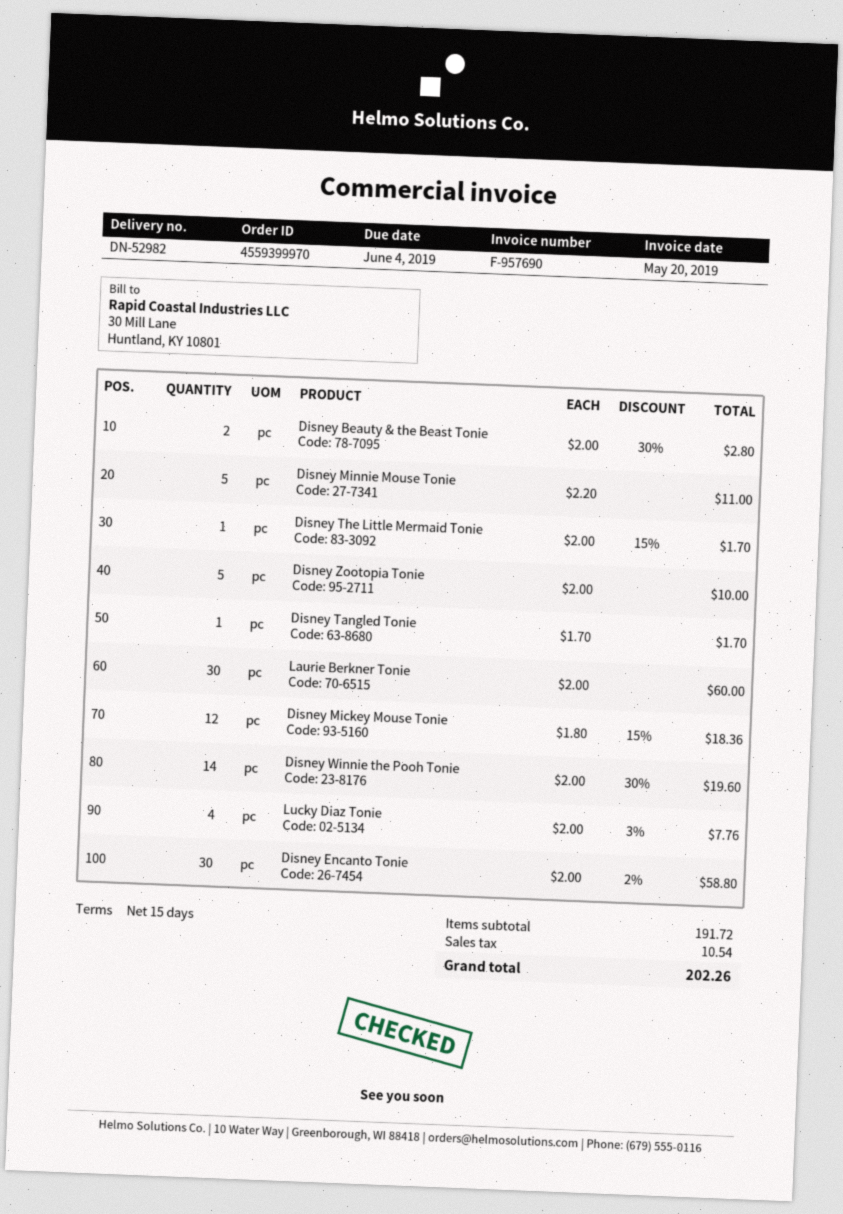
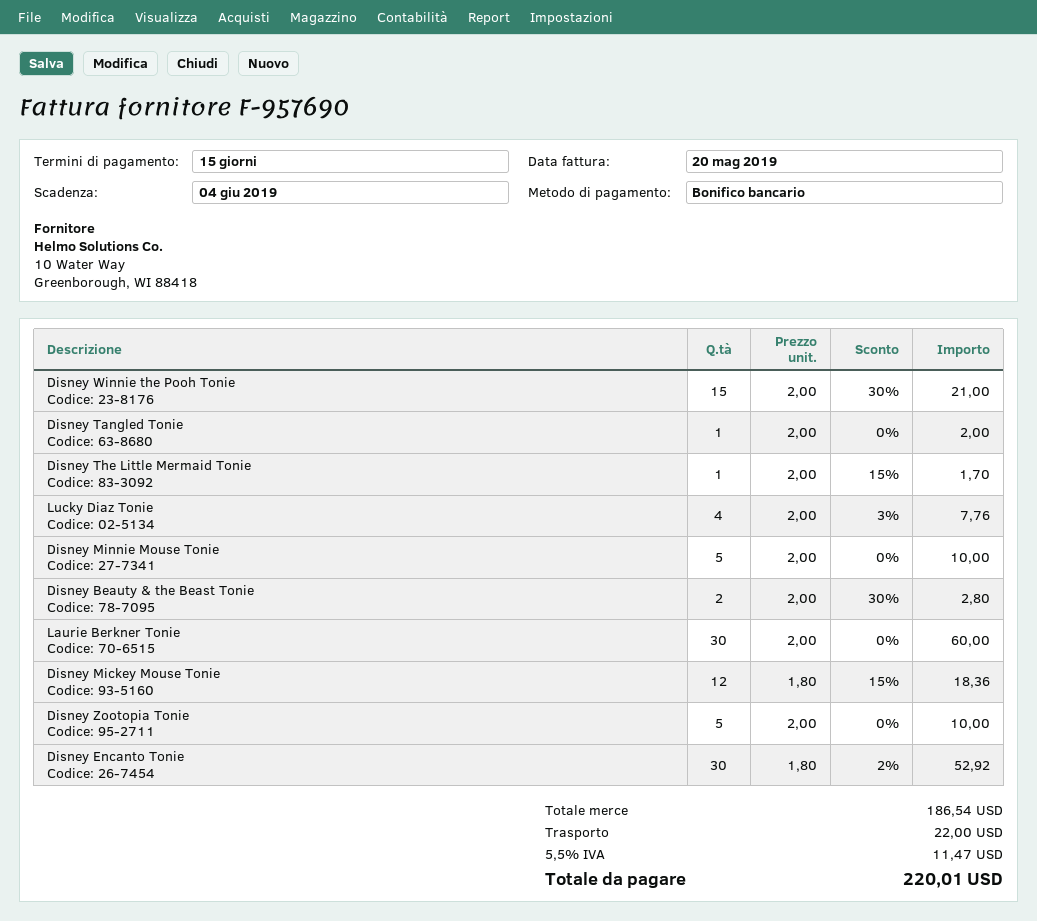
Disney Minnie Mouse Tonie: 5 x 2.20 = 11.00 -> 5 x 2.00 = 10.00
Disney Tangled Tonie: 1 x 1.70 = 1.70 -> 1 x 2.00 = 2.00
Disney Winnie the Pooh Tonie: 14 x 2.00 - 30% = 19.60 -> 15 x 2.00 - 30% = 21.00
Disney Encanto Tonie: 30 x 2.00 - 2% = 58.80 -> 30 x 1.80 - 2% = 52.92
subtotal: 191.72 -> 186.54
shipping: none -> 22.00
tax: 10.54 -> 11.47
total: 202.26 -> 220.01

